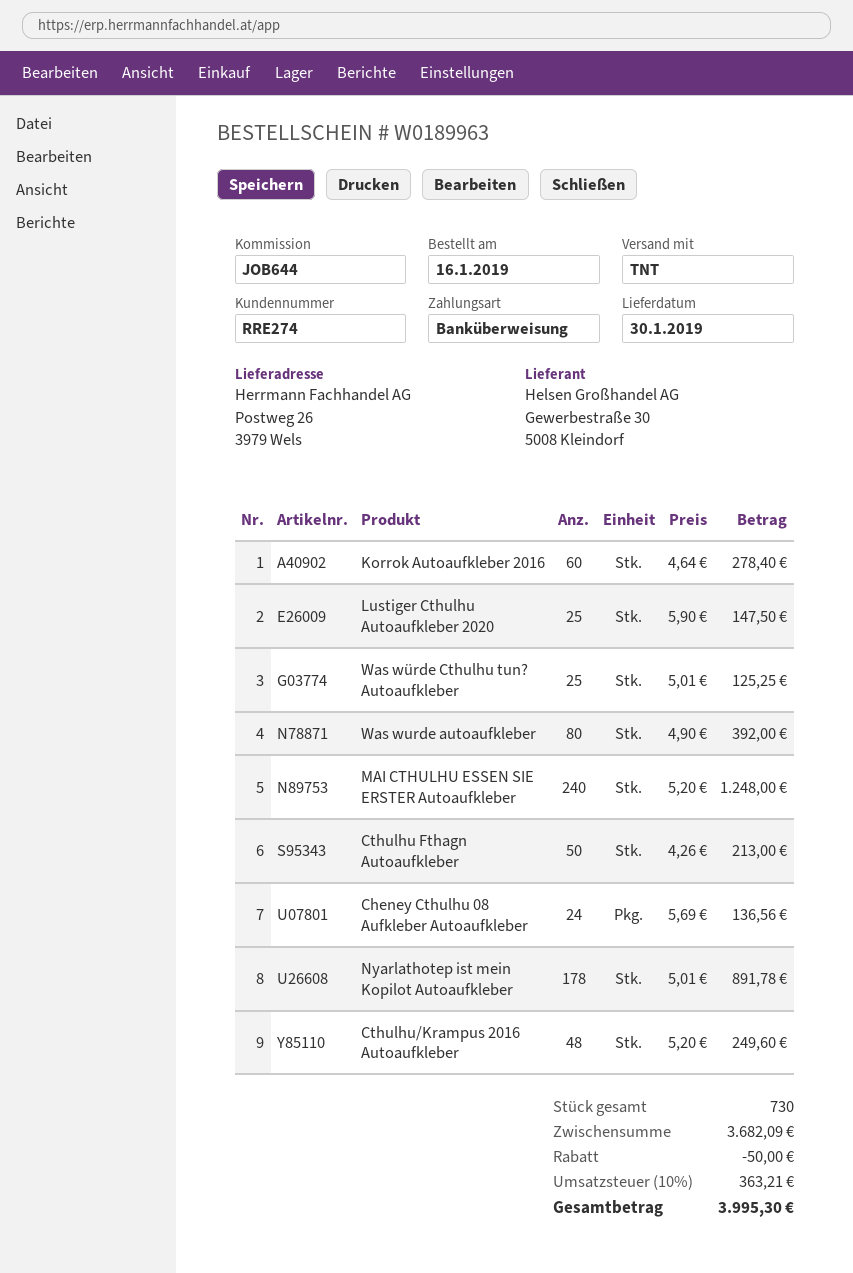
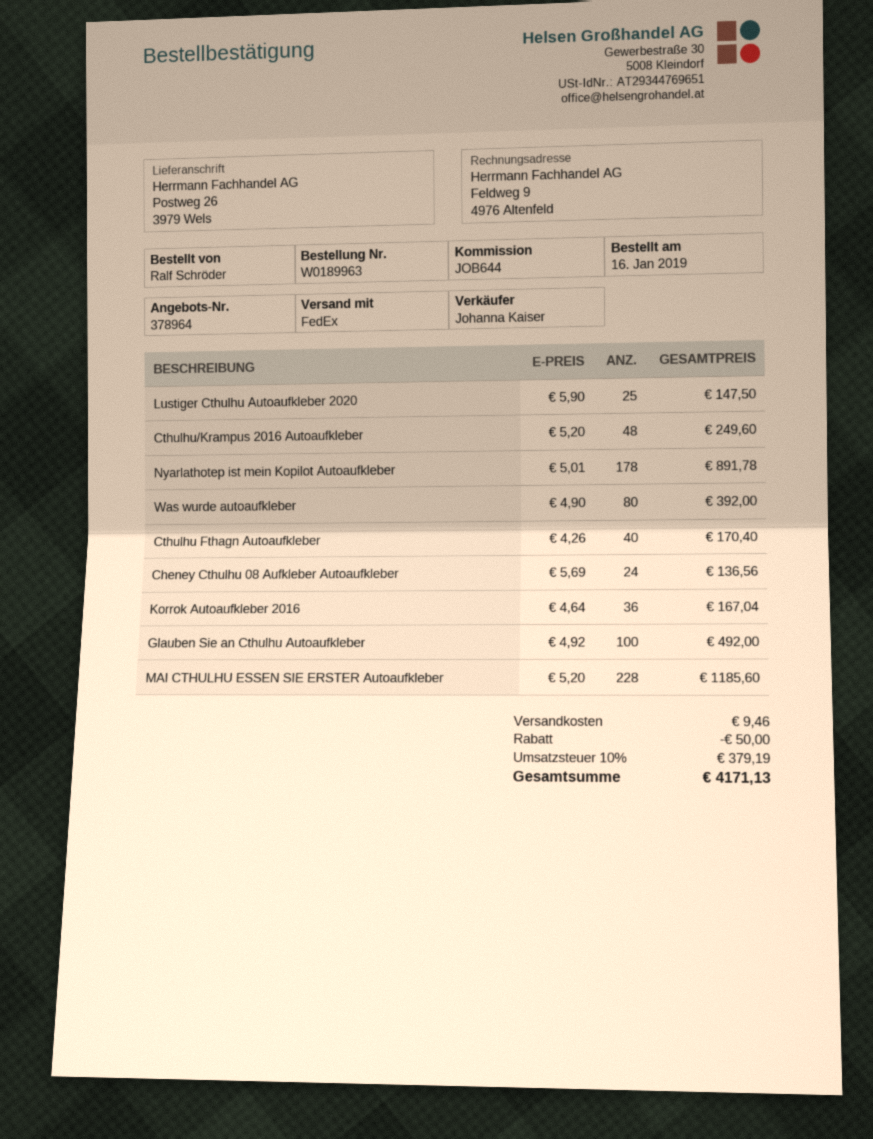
shipping method: TNT -> FedEx
Korrok Autoaufkleber 2016: 60 x 4.64 = 278.40 -> 36 x 4.64 = 167.04
Was würde Cthulhu tun? Autoaufkleber: 25 x 5.01 = 125.25 -> none
MAI CTHULHU ESSEN SIE ERSTER Autoaufkleber: 240 x 5.20 = 1248.00 -> 228 x 5.20 = 1185.60
Cthulhu Fthagn Autoaufkleber: 50 x 4.26 = 213.00 -> 40 x 4.26 = 170.40
Glauben Sie an Cthulhu Autoaufkleber: none -> 100 x 4.92 = 492.00
shipping: none -> 9.46
tax: 10% = 363.21 -> 10% = 379.19
total: 3995.30 -> 4171.13

